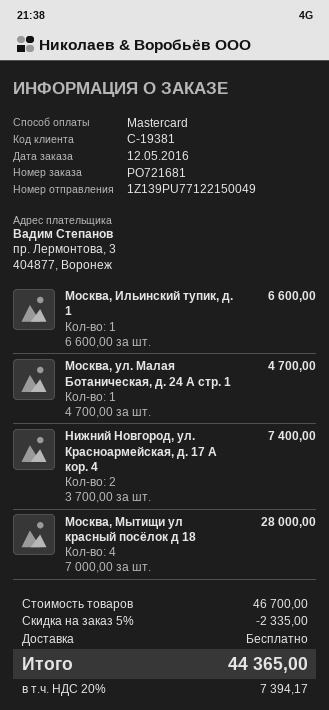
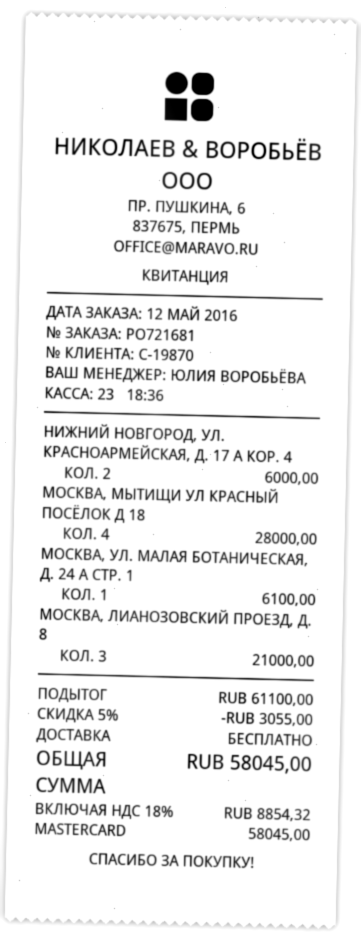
customer number: C-19381 -> C-19870
Москва, Ильинский тупик, д. 1: 1 for 6600.00 -> none
Москва, ул. Малая Ботаническая, д. 24 А стр. 1: 1 for 4700.00 -> 1 for 6100.00
Нижний Новгород, ул. Красноармейская, д. 17 А кор. 4: 2 for 7400.00 -> 2 for 6000.00
МОСКВА, ЛИАНОЗОВСКИЙ ПРОЕЗД, Д. 8: none -> 3 for 21000.00
subtotal: 46700.00 -> 61100.00
discount: 5% = 2335.00 -> 5% = 3055.00
tax: 20% = 7394.17 -> 18% = 8854.32
total: 44365.00 -> 58045.00

